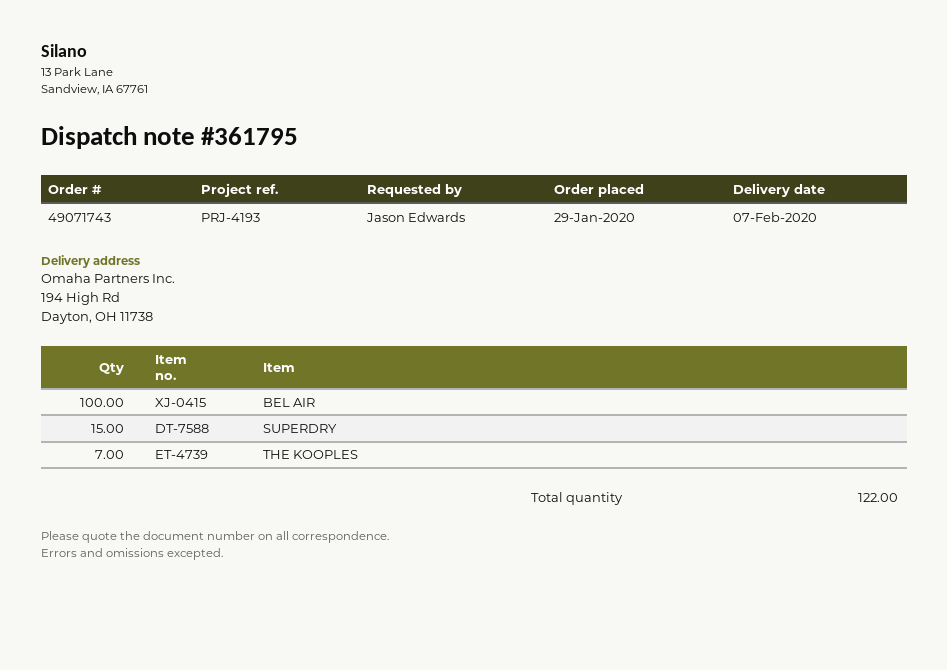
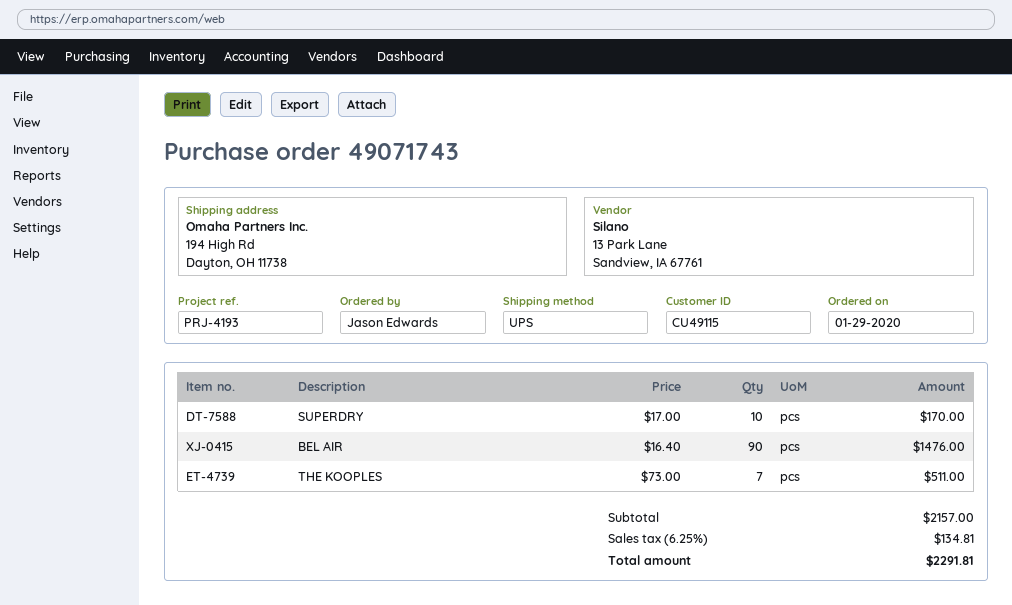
BEL AIR: 100 -> 90
SUPERDRY: 15 -> 10

